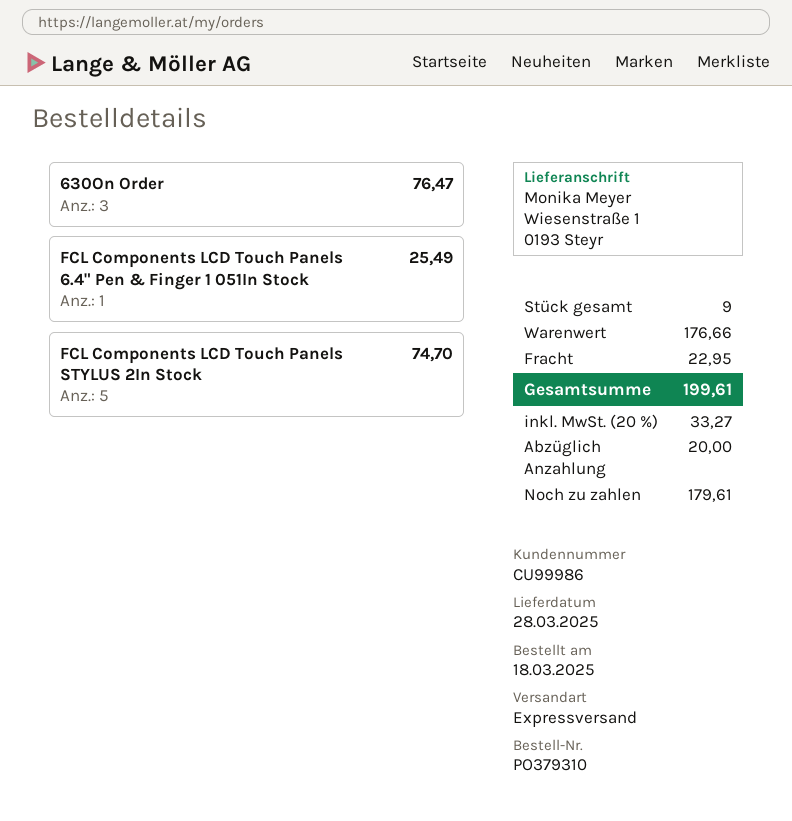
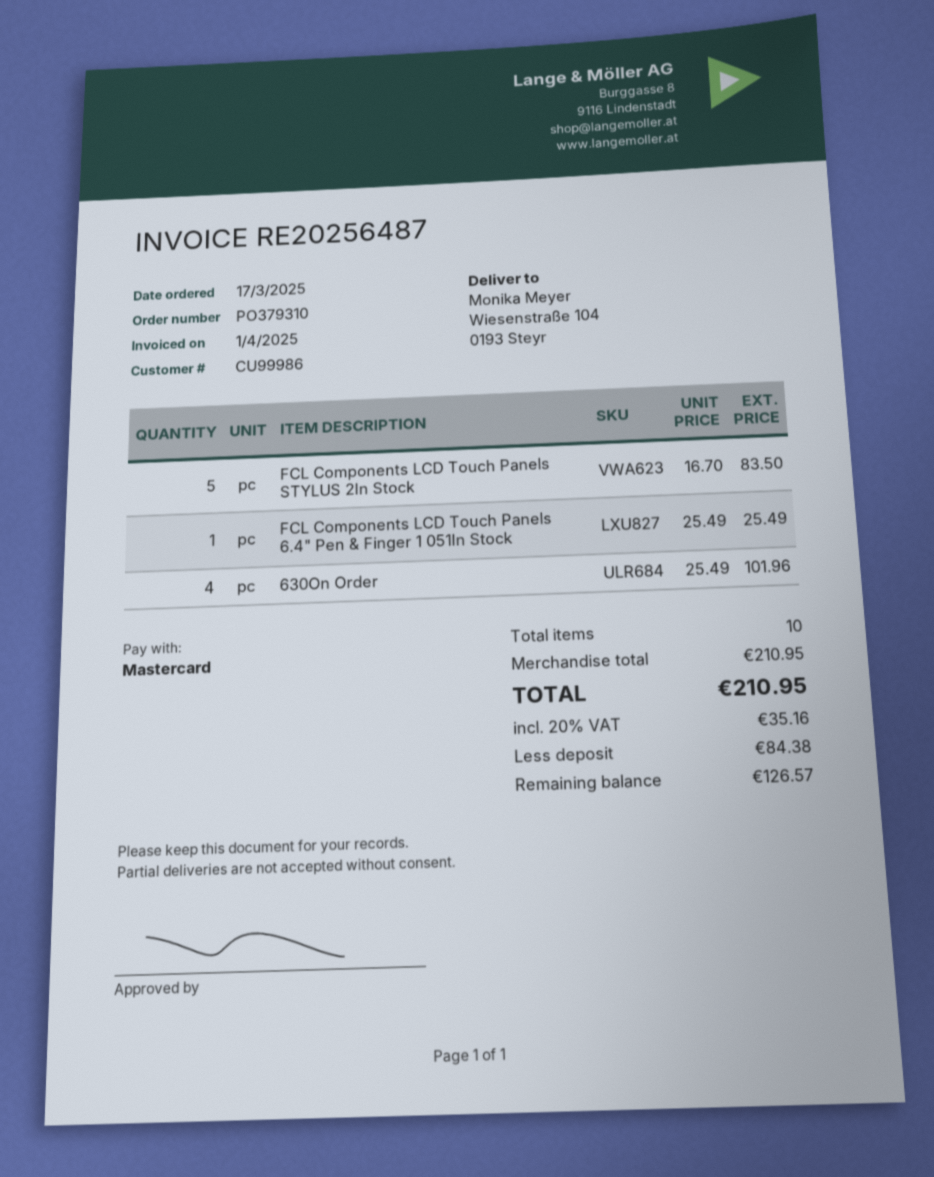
order date: 2025-03-18 -> 2025-03-17
ship to: Wiesenstraße 1, 0193 Steyr -> Wiesenstraße 104, 0193 Steyr
630On Order: 3 for 76.47 -> 4 for 101.96
FCL Components LCD Touch Panels STYLUS 2In Stock: 5 for 74.70 -> 5 for 83.50
total quantity: 9 -> 10
subtotal: 176.66 -> 210.95
shipping: 22.95 -> none
tax: 20% = 33.27 -> 20% = 35.16
total: 199.61 -> 210.95
deposit: 20.00 -> 84.38
balance: 179.61 -> 126.57

